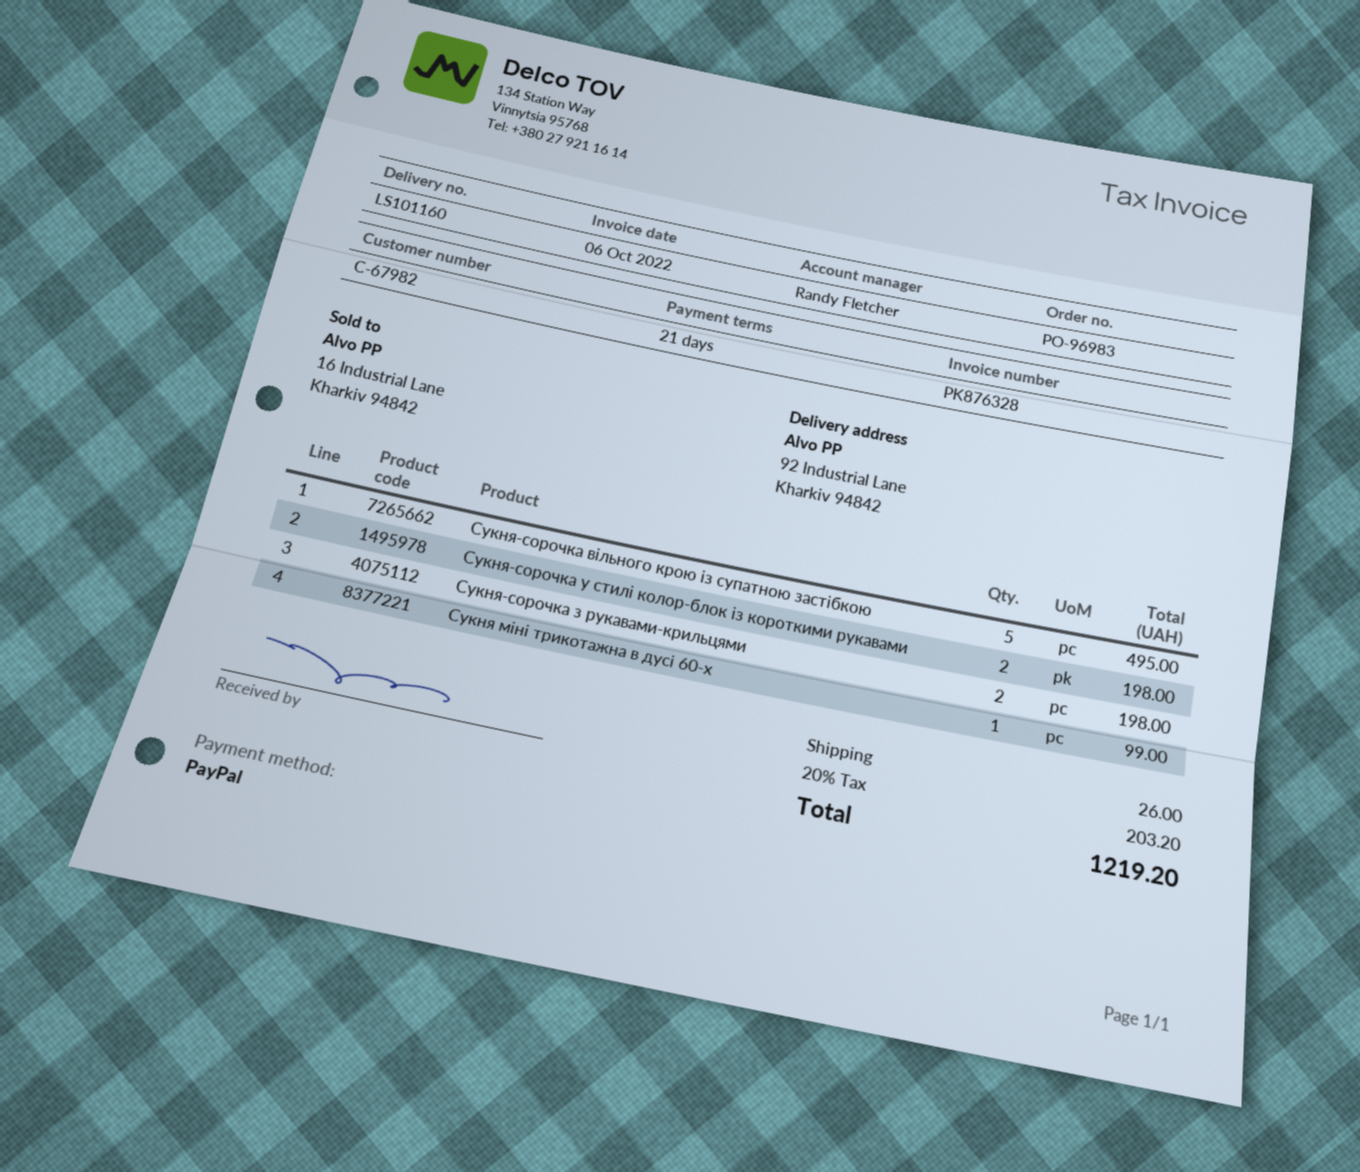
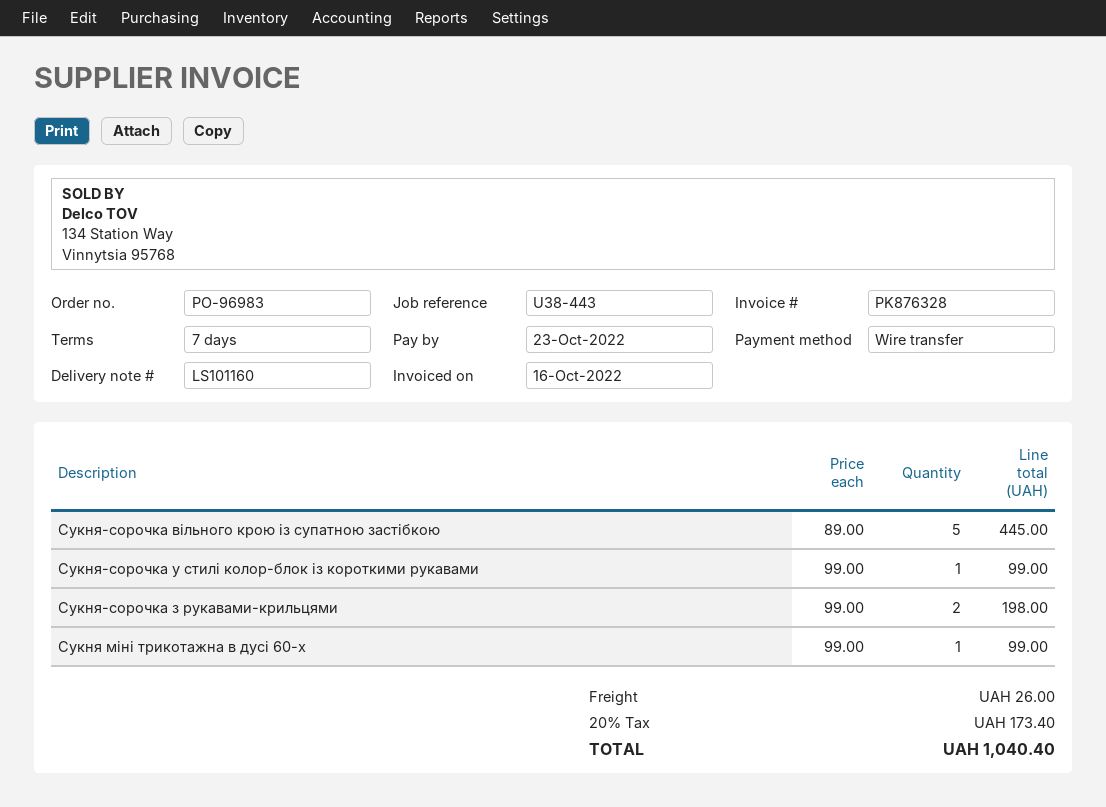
invoice date: 2022-10-06 -> 2022-10-16
payment terms: 21 days -> 7 days
payment method: PayPal -> bank transfer
Сукня-сорочка вільного крою із супатною застібкою: 5 for 495.00 -> 5 for 445.00
Сукня-сорочка у стилі колор-блок із короткими рукавами: 2 for 198.00 -> 1 for 99.00
tax: 20% = 203.20 -> 20% = 173.40
total: 1219.20 -> 1040.40

